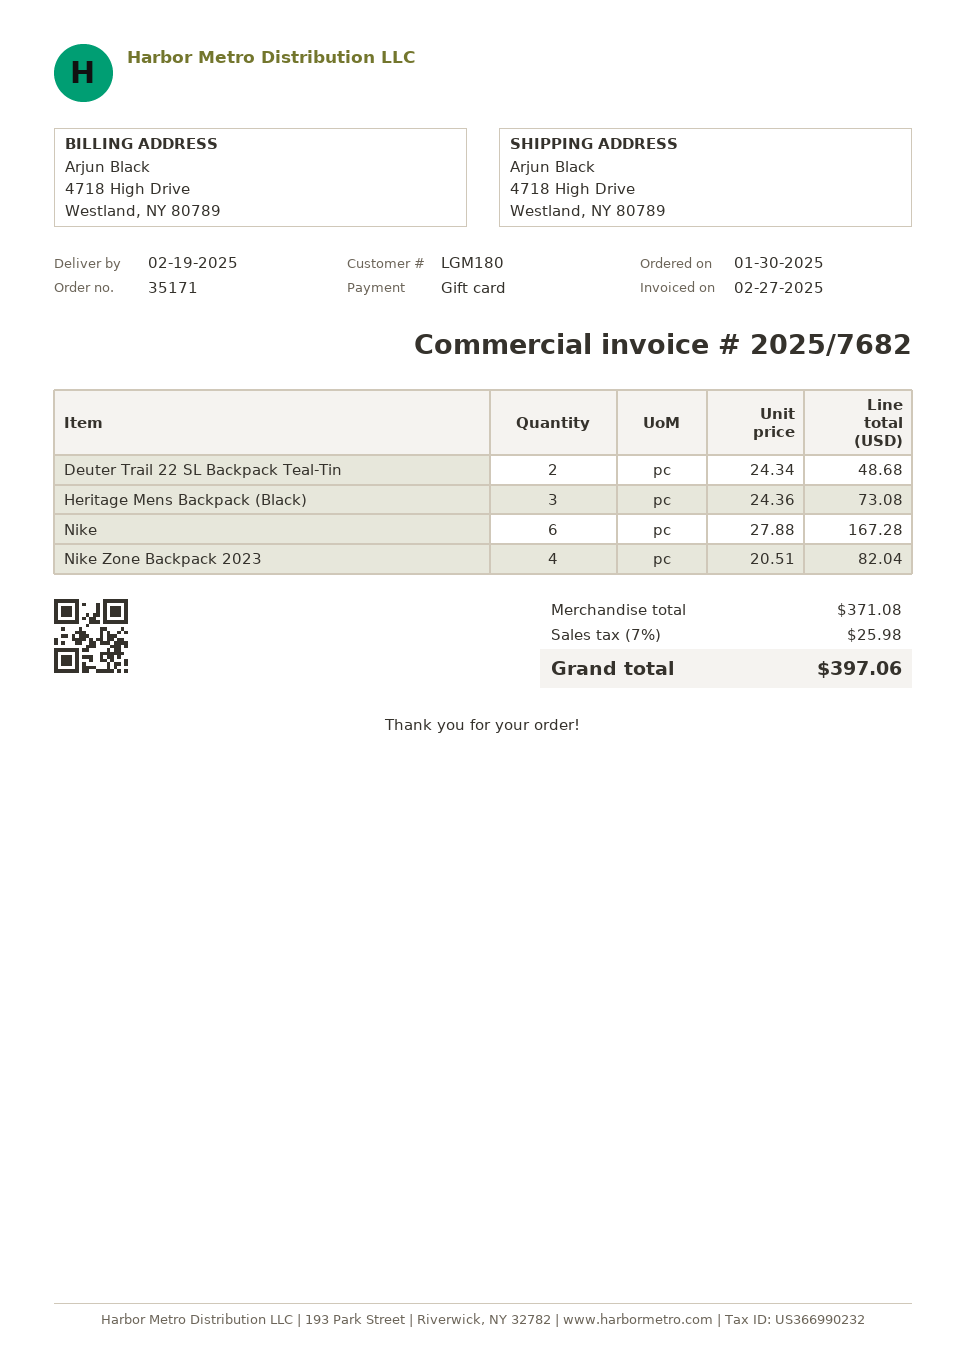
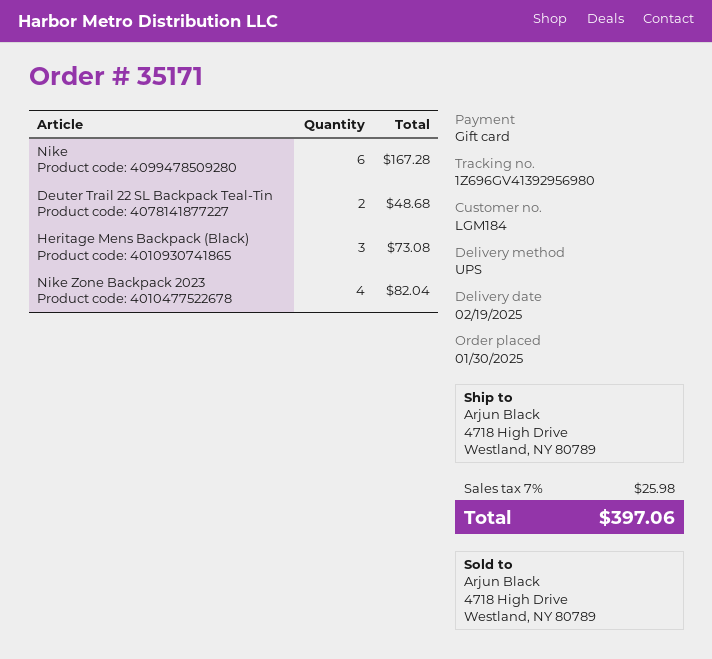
customer number: LGM180 -> LGM184

